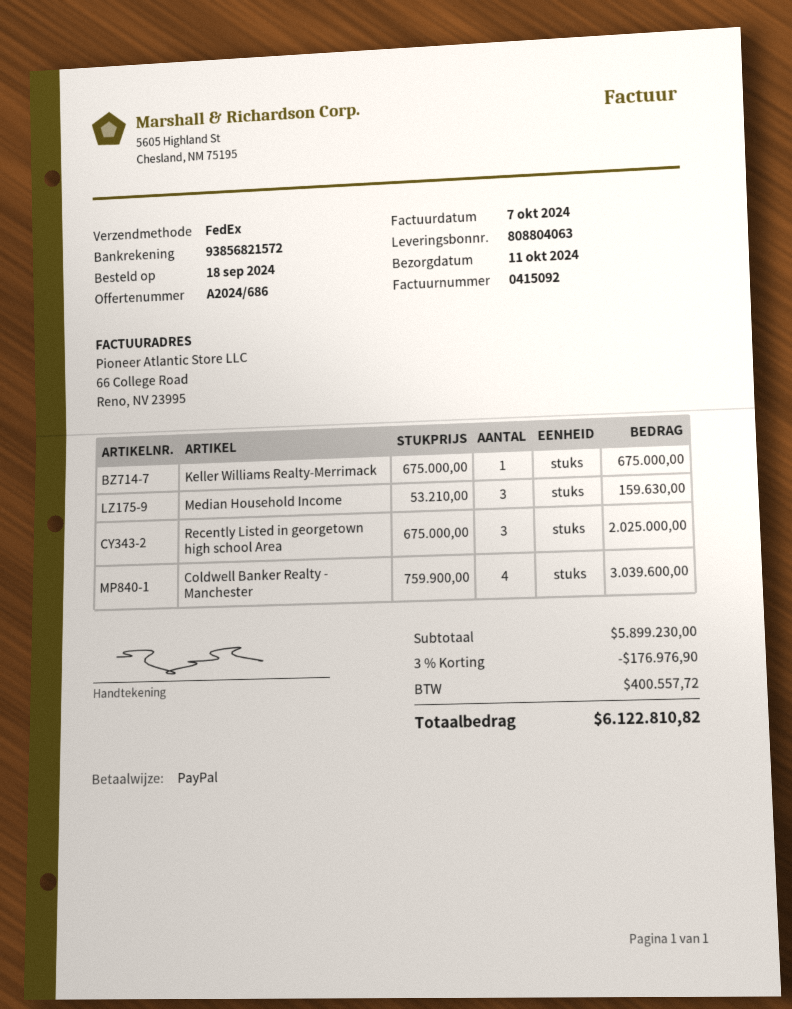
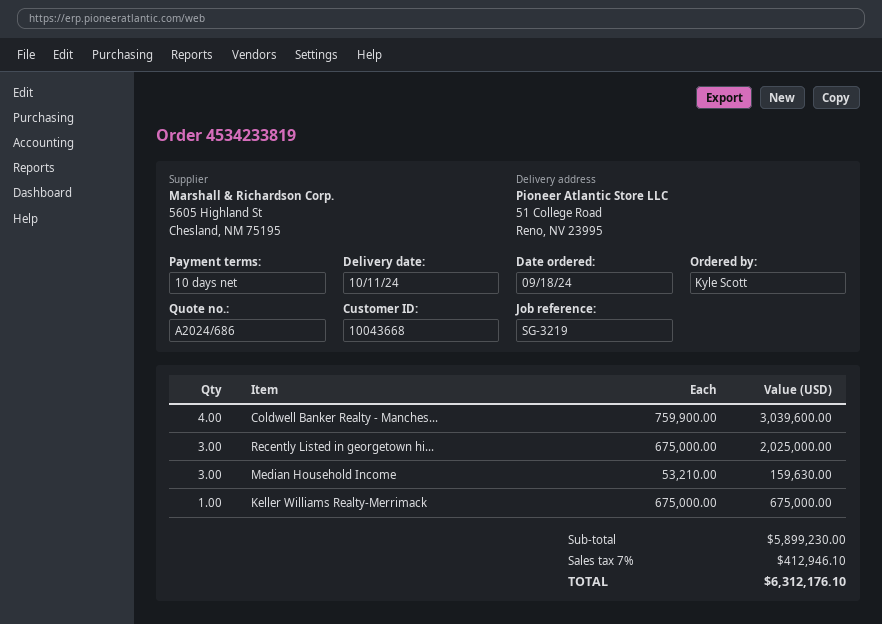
discount: 3% = 176976.90 -> none
tax: 400557.72 -> 412946.10
total: 6122810.82 -> 6312176.10

